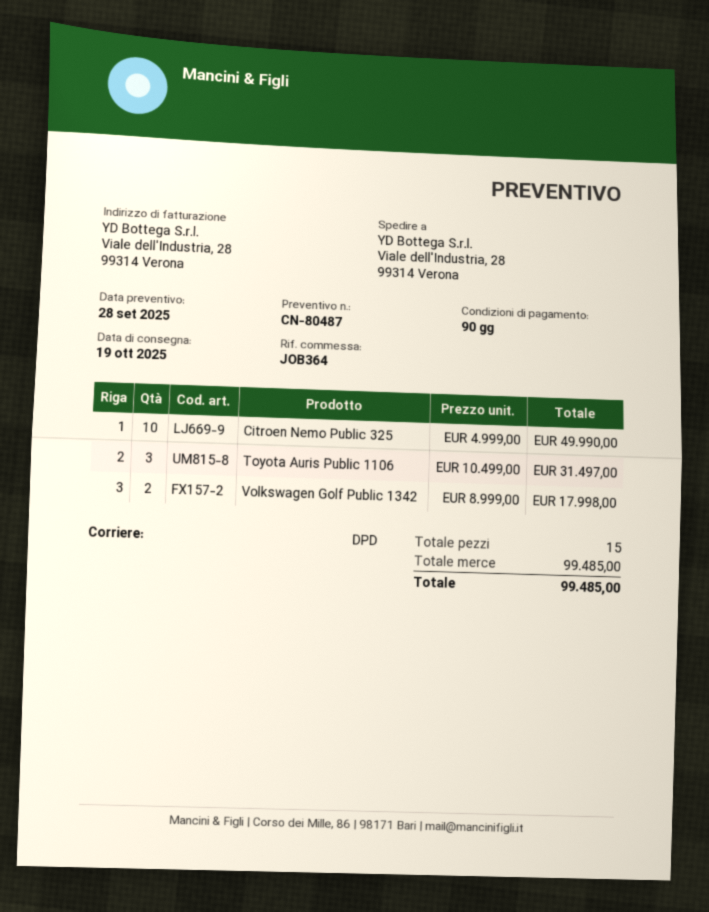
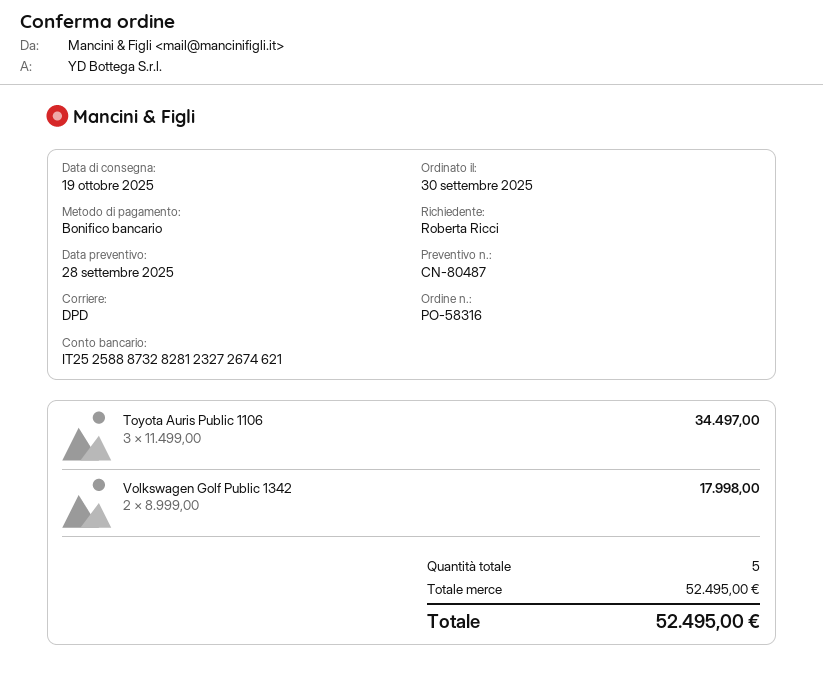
Citroen Nemo Public 325: 10 x 4999.00 = 49990.00 -> none
Toyota Auris Public 1106: 3 x 10499.00 = 31497.00 -> 3 x 11499.00 = 34497.00
total quantity: 15 -> 5
subtotal: 99485.00 -> 52495.00
total: 99485.00 -> 52495.00

